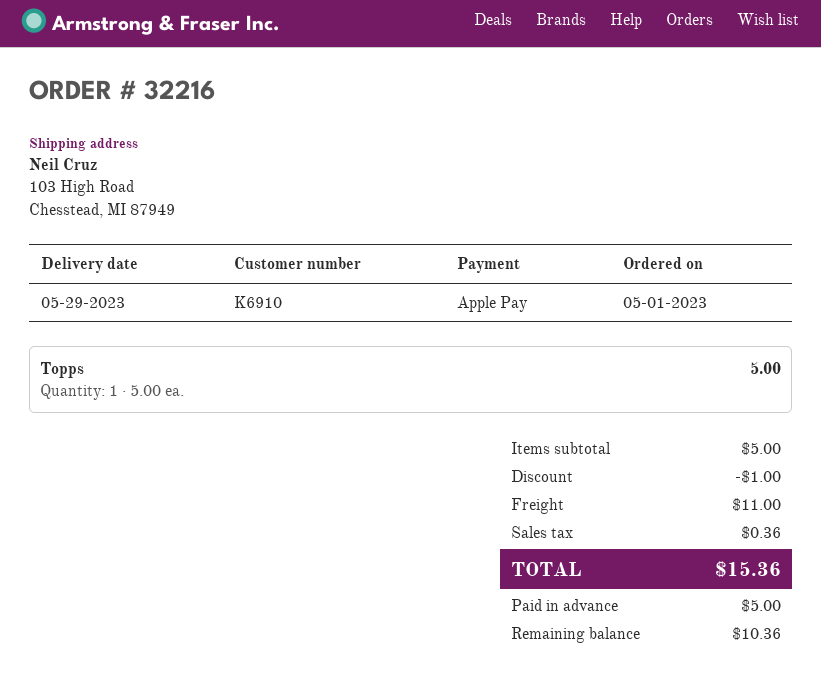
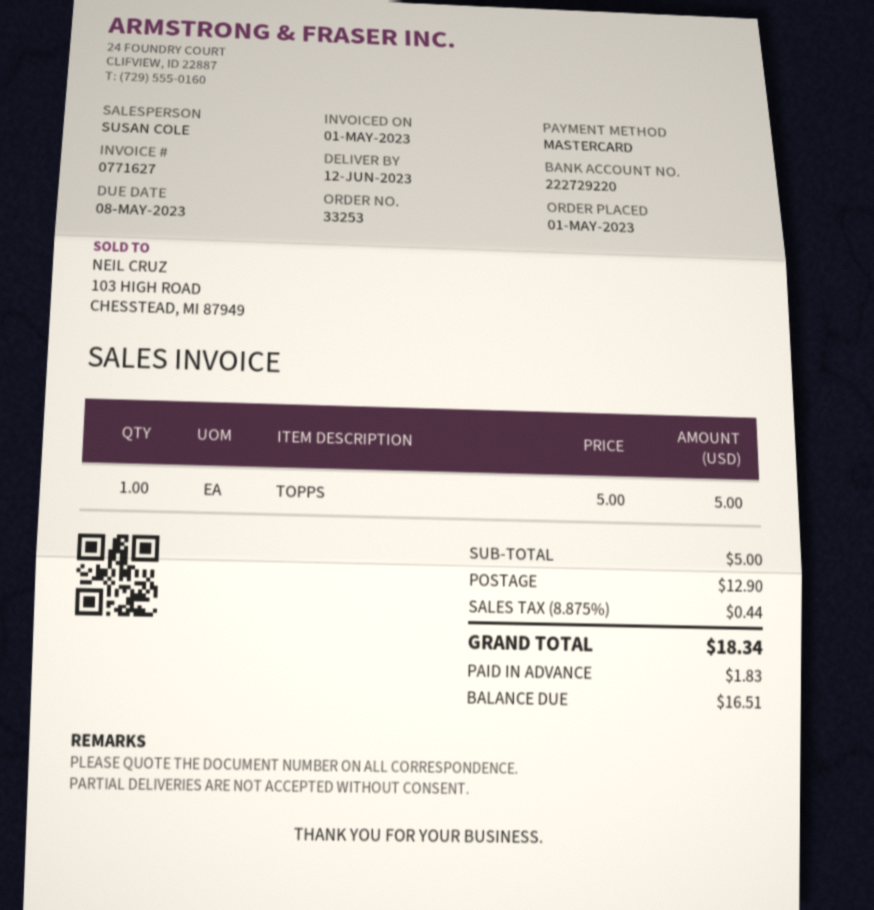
order number: 32216 -> 33253
delivery date: 2023-05-29 -> 2023-06-12
payment method: Apple Pay -> Mastercard
discount: 1.00 -> none
shipping: 11.00 -> 12.90
tax: 0.36 -> 0.44
total: 15.36 -> 18.34
deposit: 5.00 -> 1.83
balance: 10.36 -> 16.51

